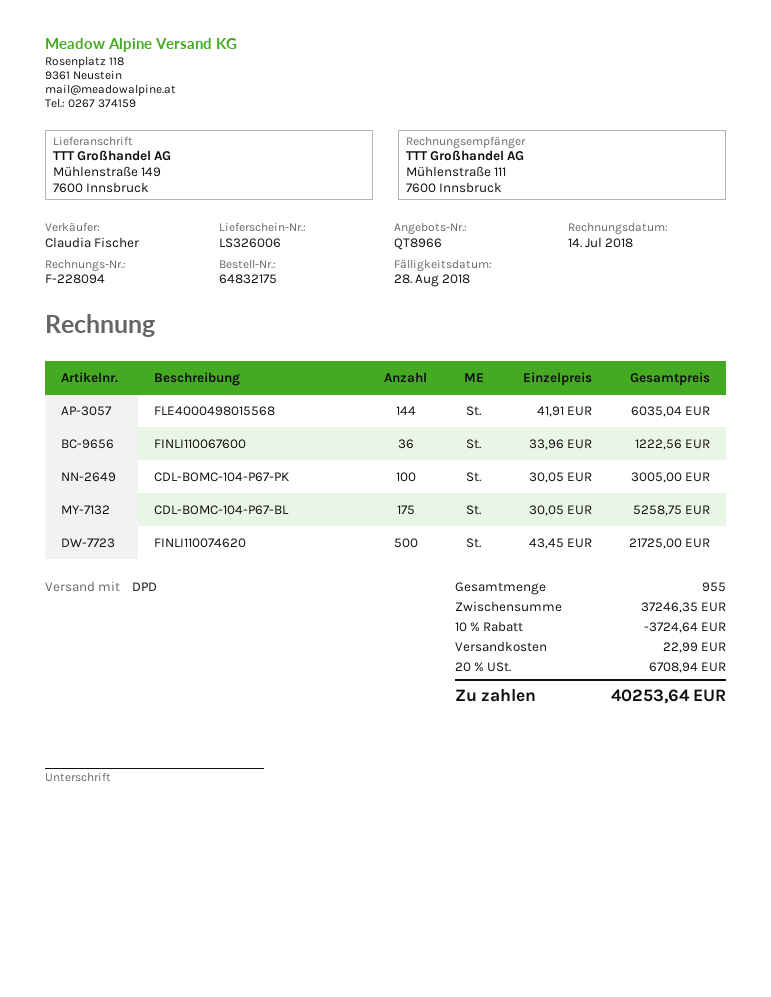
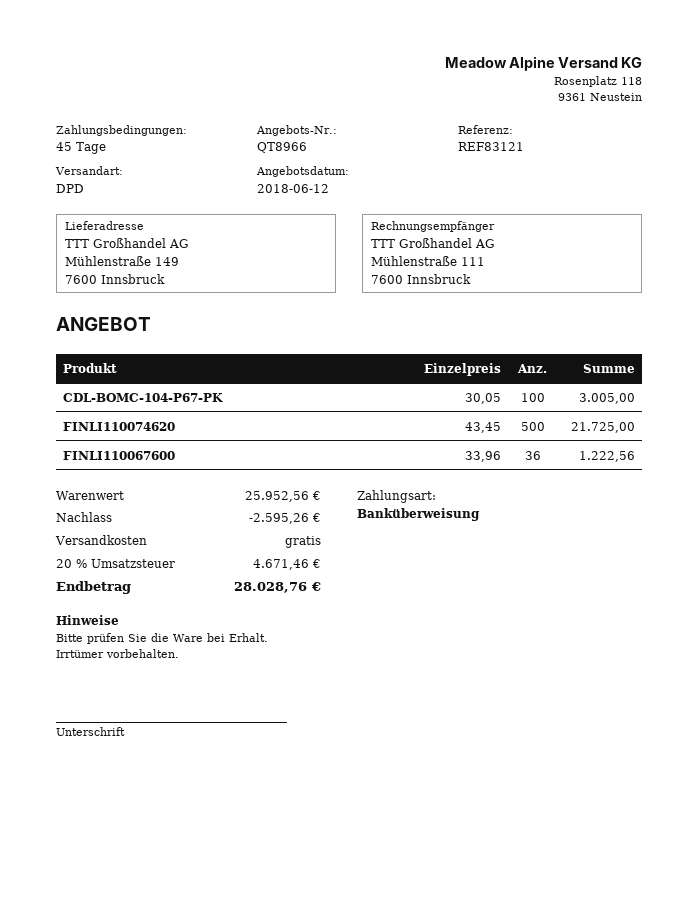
FLE4000498015568: 144 x 41.91 = 6035.04 -> none
CDL-BOMC-104-P67-BL: 175 x 30.05 = 5258.75 -> none
subtotal: 37246.35 -> 25952.56
discount: 3724.64 -> 2595.26
shipping: 22.99 -> 0.00
tax: 20% = 6708.94 -> 20% = 4671.46
total: 40253.64 -> 28028.76

